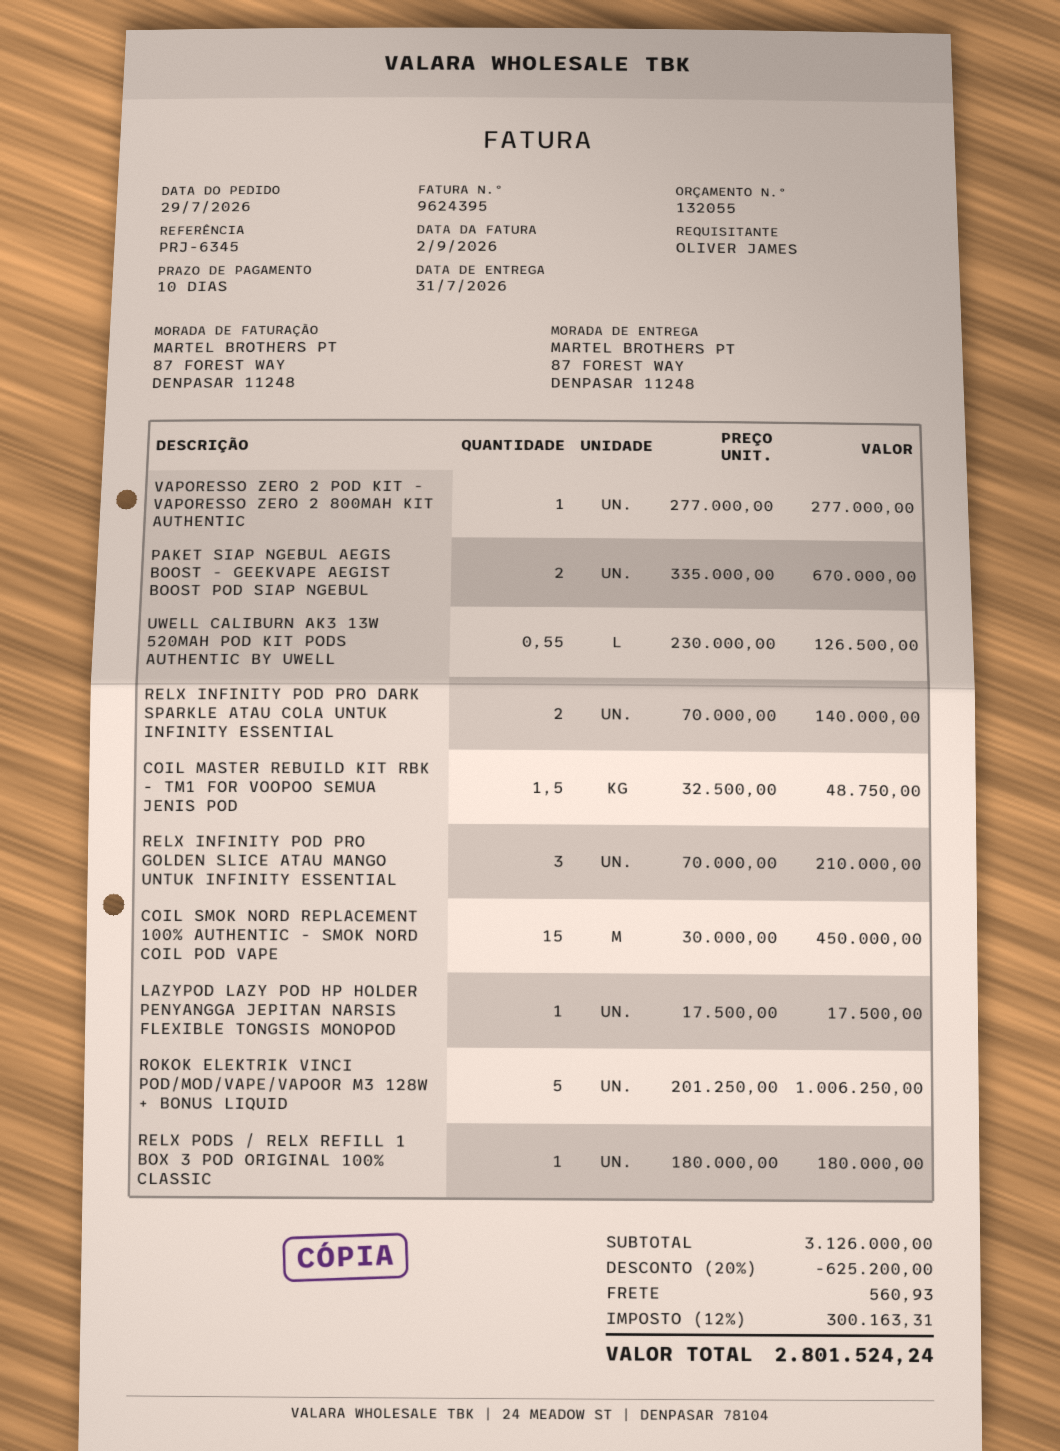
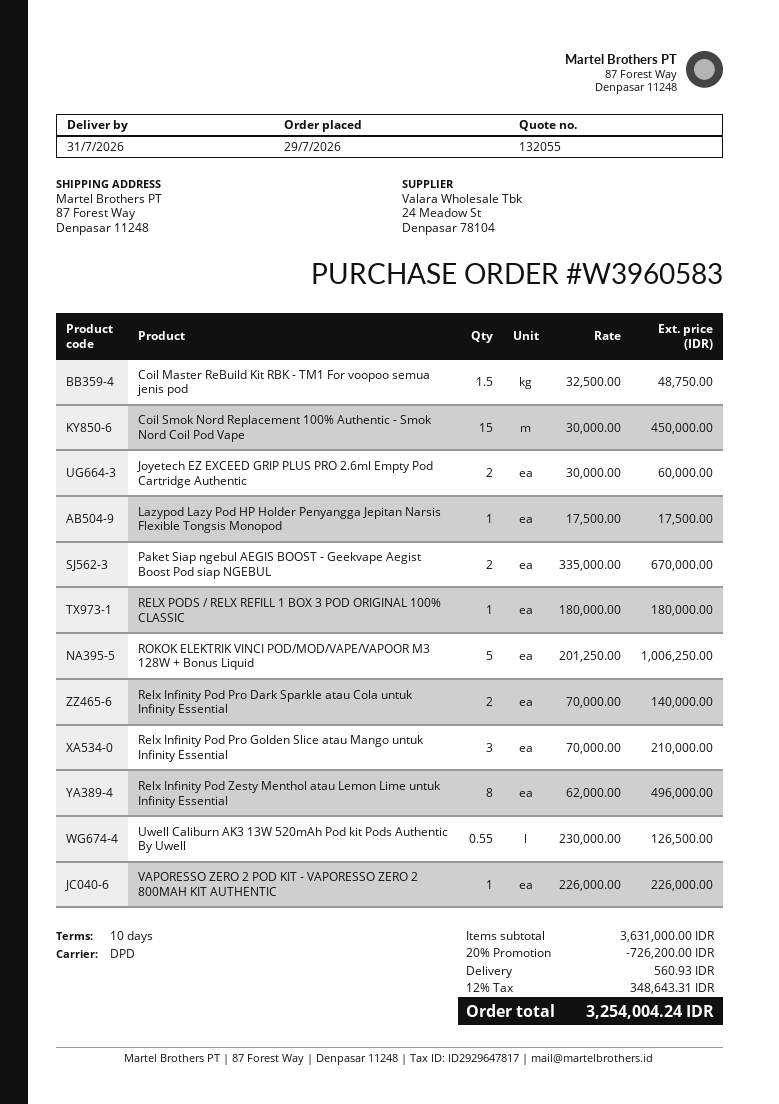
VAPORESSO ZERO 2 POD KIT - VAPORESSO ZERO 2 800MAH KIT AUTHENTIC: 1 x 277000.00 = 277000.00 -> 1 x 226000.00 = 226000.00
Joyetech EZ EXCEED GRIP PLUS PRO 2.6ml Empty Pod Cartridge Authentic: none -> 2 x 30000.00 = 60000.00
Relx Infinity Pod Zesty Menthol atau Lemon Lime untuk Infinity Essential: none -> 8 x 62000.00 = 496000.00
subtotal: 3126000.00 -> 3631000.00
discount: 20% = 625200.00 -> 20% = 726200.00
tax: 12% = 300163.31 -> 12% = 348643.31
total: 2801524.24 -> 3254004.24

